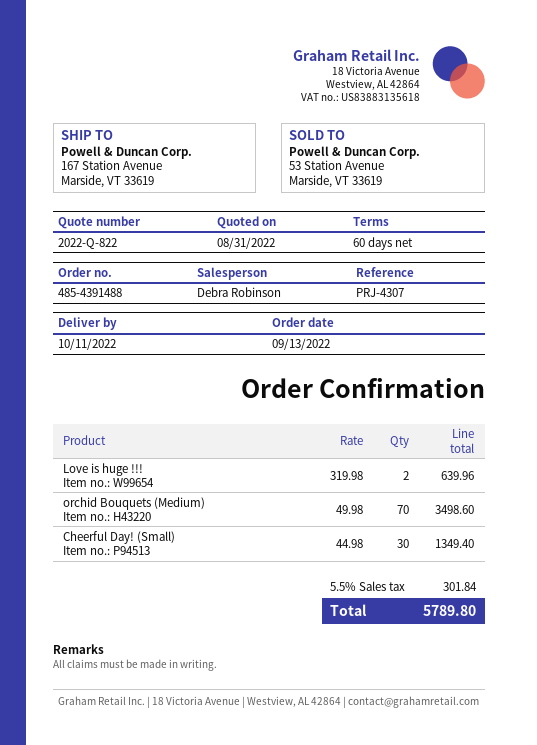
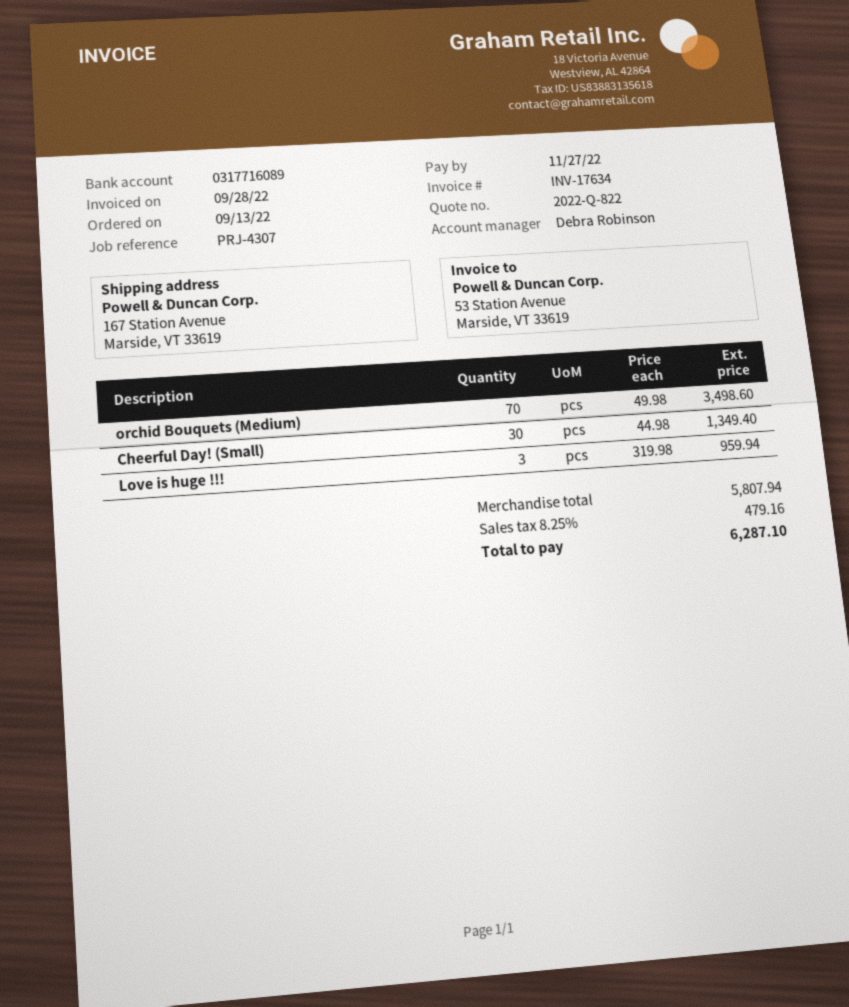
Love is huge !!!: 2 x 319.98 = 639.96 -> 3 x 319.98 = 959.94
tax: 5.5% = 301.84 -> 8.25% = 479.16
total: 5789.80 -> 6287.10

